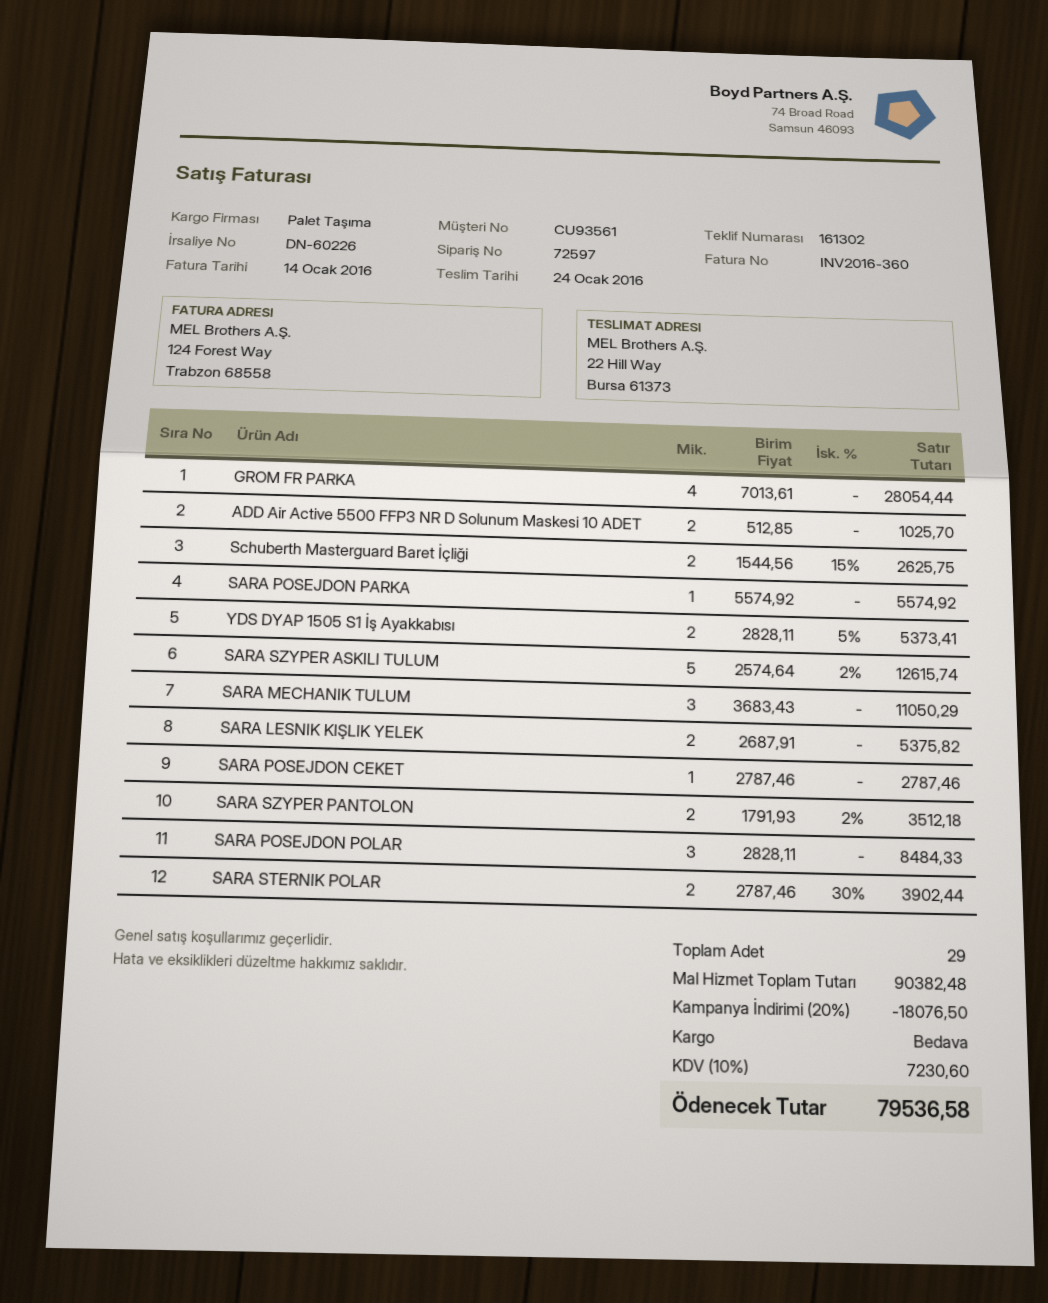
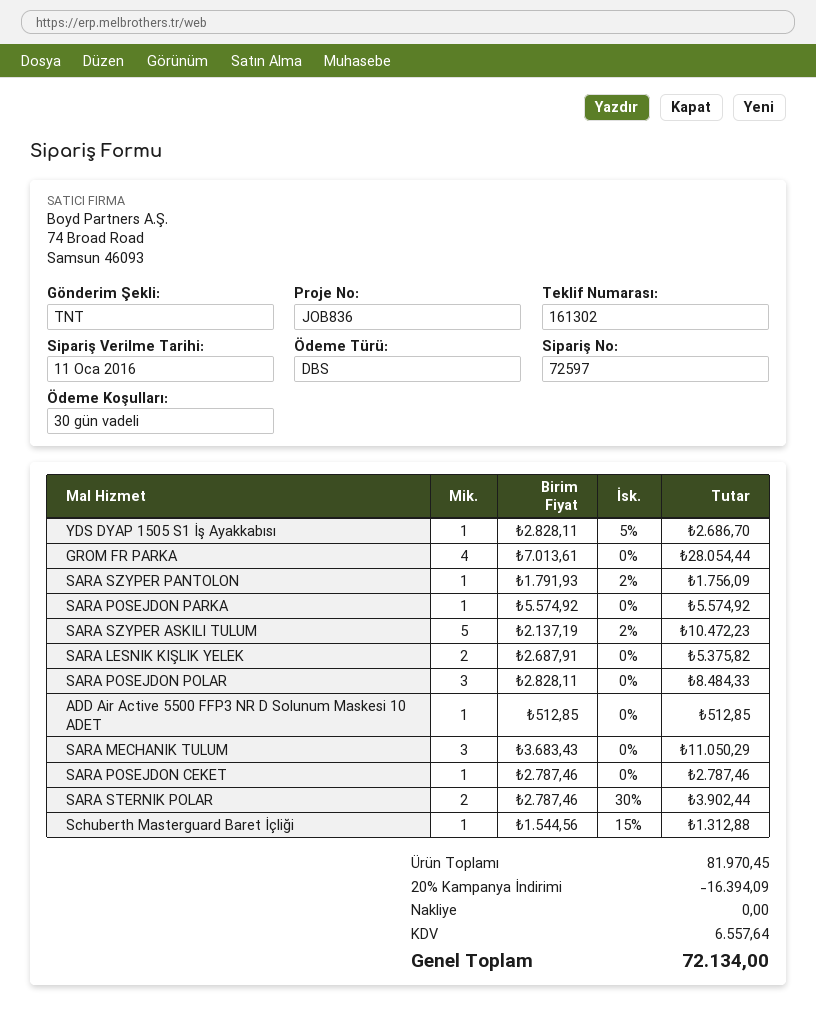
shipping method: pallet freight -> TNT
ADD Air Active 5500 FFP3 NR D Solunum Maskesi 10 ADET: 2 x 512.85 = 1025.70 -> 1 x 512.85 = 512.85
Schuberth Masterguard Baret İçliği: 2 x 1544.56 - 15% = 2625.75 -> 1 x 1544.56 - 15% = 1312.88
YDS DYAP 1505 S1 İş Ayakkabısı: 2 x 2828.11 - 5% = 5373.41 -> 1 x 2828.11 - 5% = 2686.70
SARA SZYPER ASKILI TULUM: 5 x 2574.64 - 2% = 12615.74 -> 5 x 2137.19 - 2% = 10472.23
SARA SZYPER PANTOLON: 2 x 1791.93 - 2% = 3512.18 -> 1 x 1791.93 - 2% = 1756.09
subtotal: 90382.48 -> 81970.45
discount: 20% = 18076.50 -> 20% = 16394.09
tax: 7230.60 -> 6557.64
total: 79536.58 -> 72134.00

